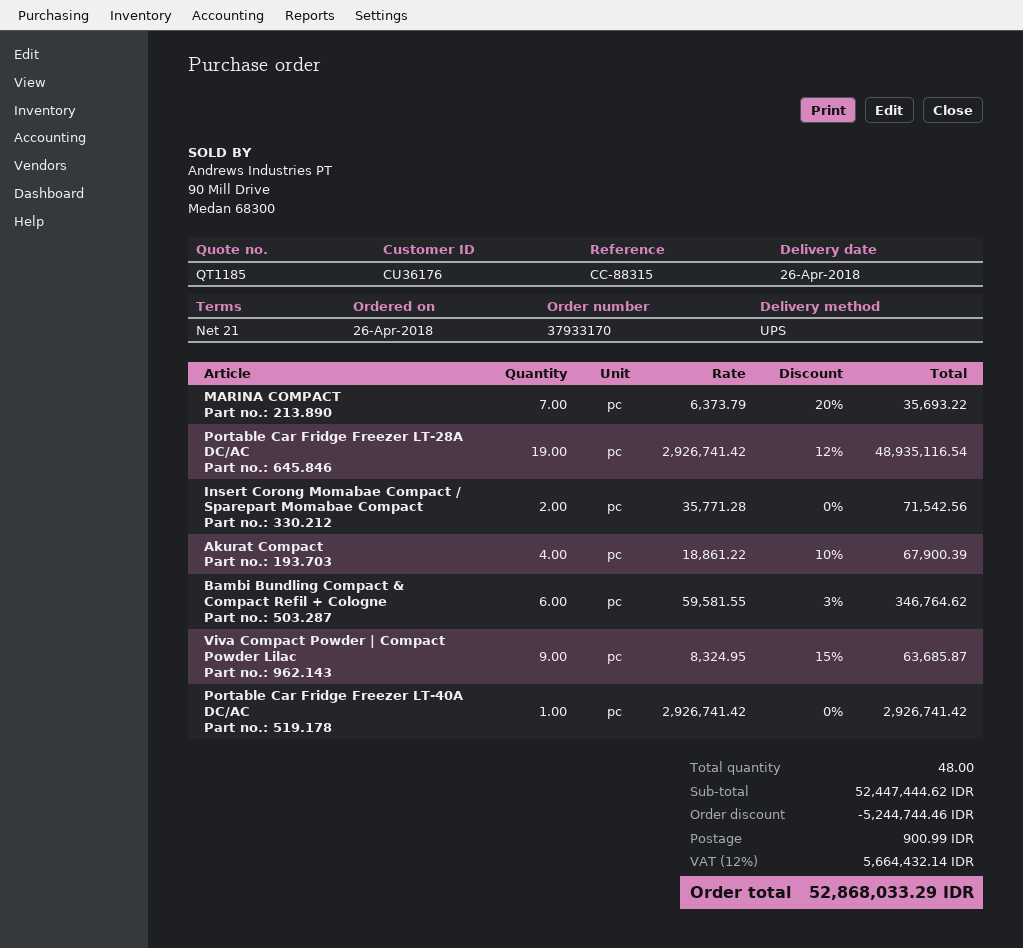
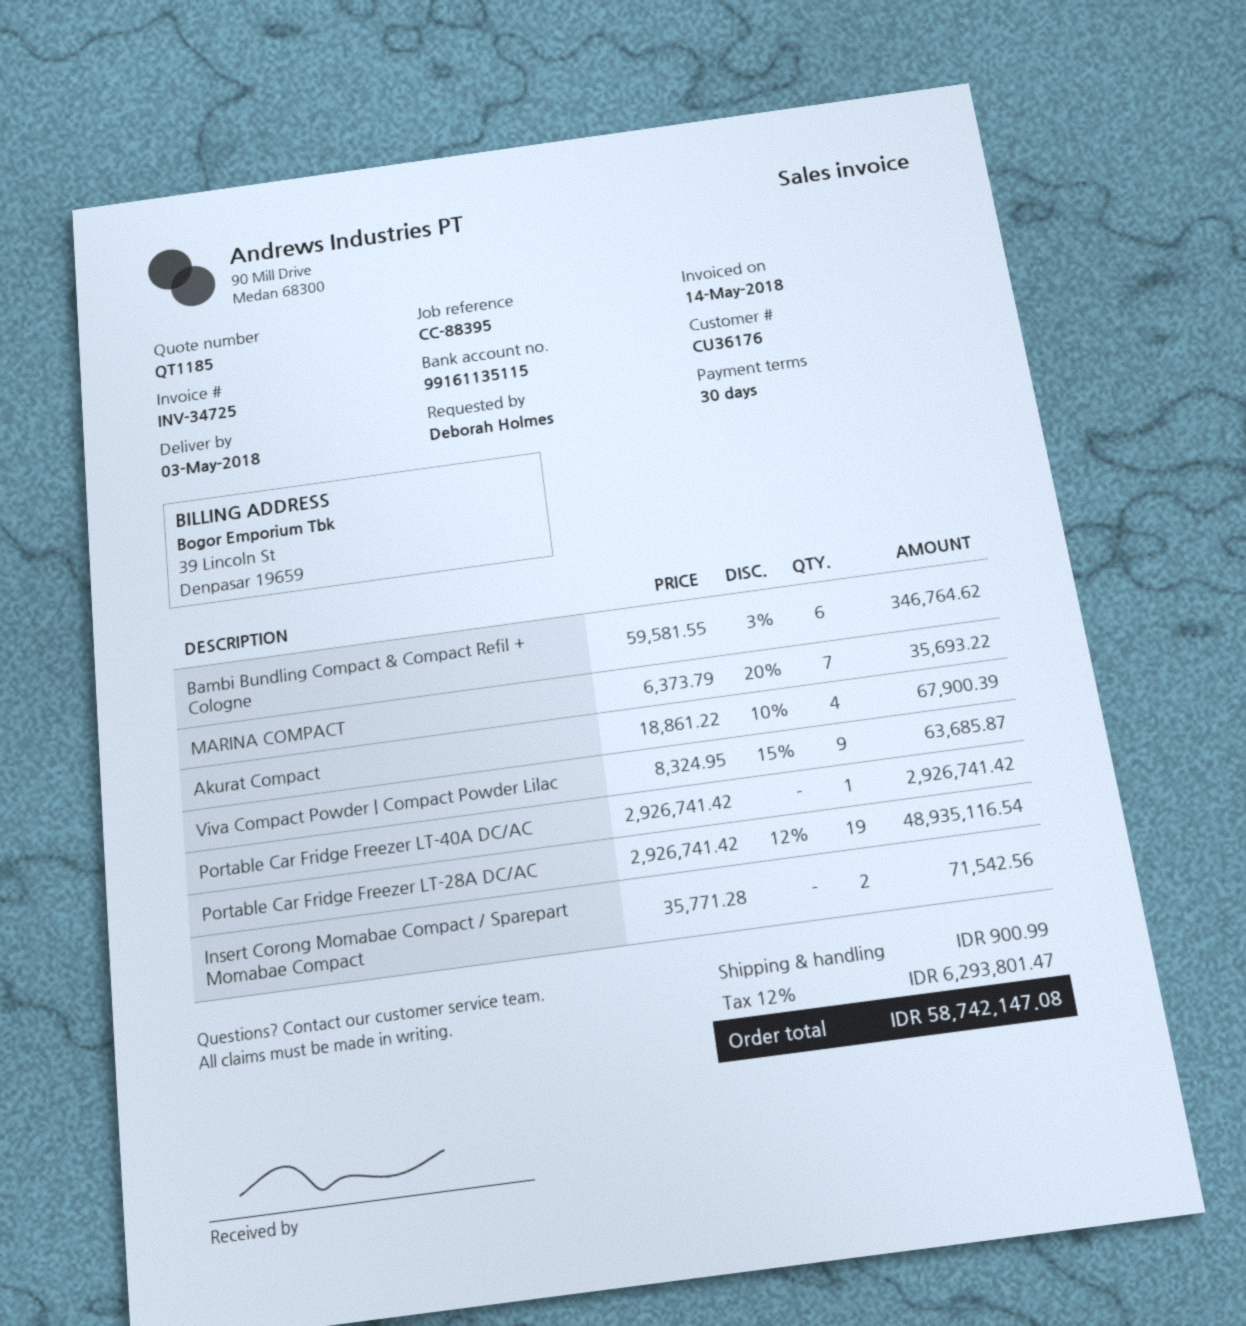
delivery date: 2018-04-26 -> 2018-05-03
payment terms: 21 days -> 30 days
reference: CC-88315 -> CC-88395
discount: 5244744.46 -> none
tax: 12% = 5664432.14 -> 12% = 6293801.47
total: 52868033.29 -> 58742147.08

